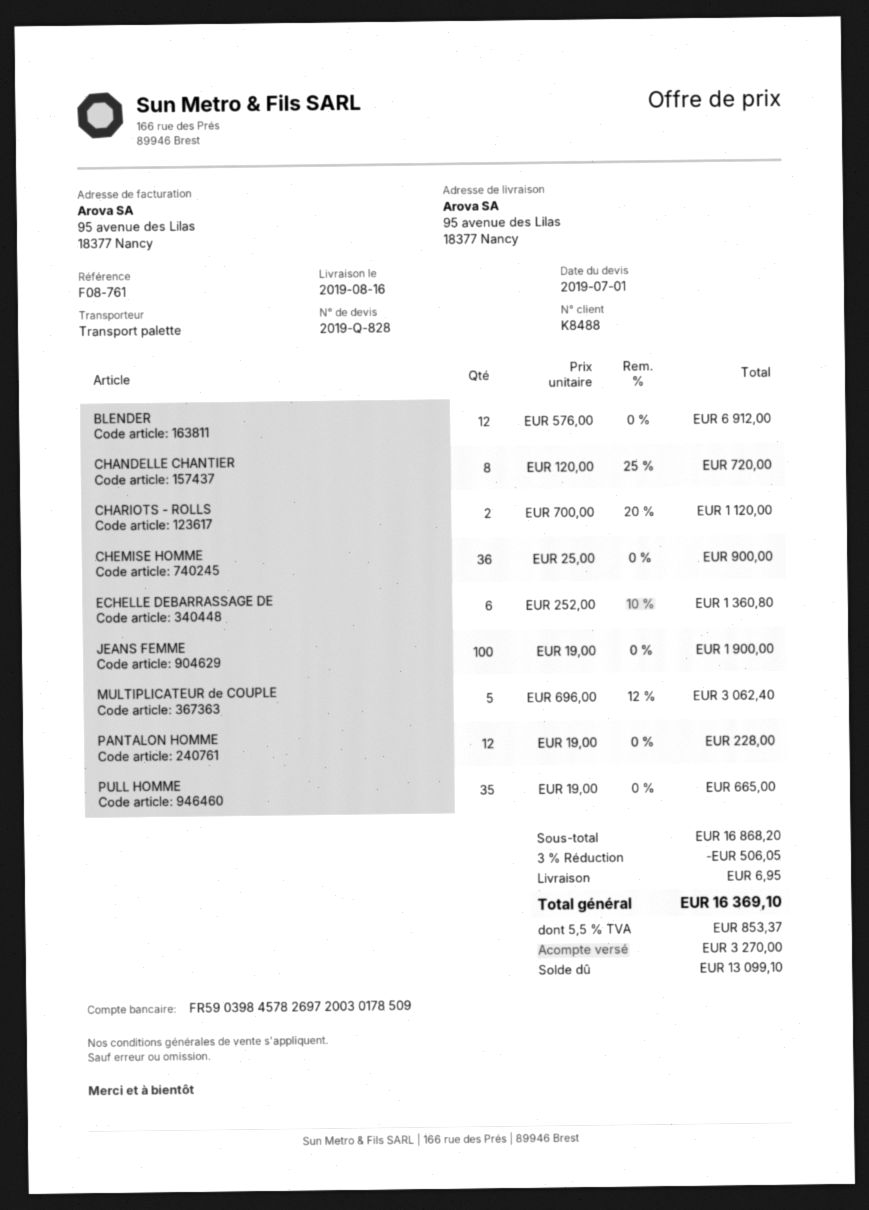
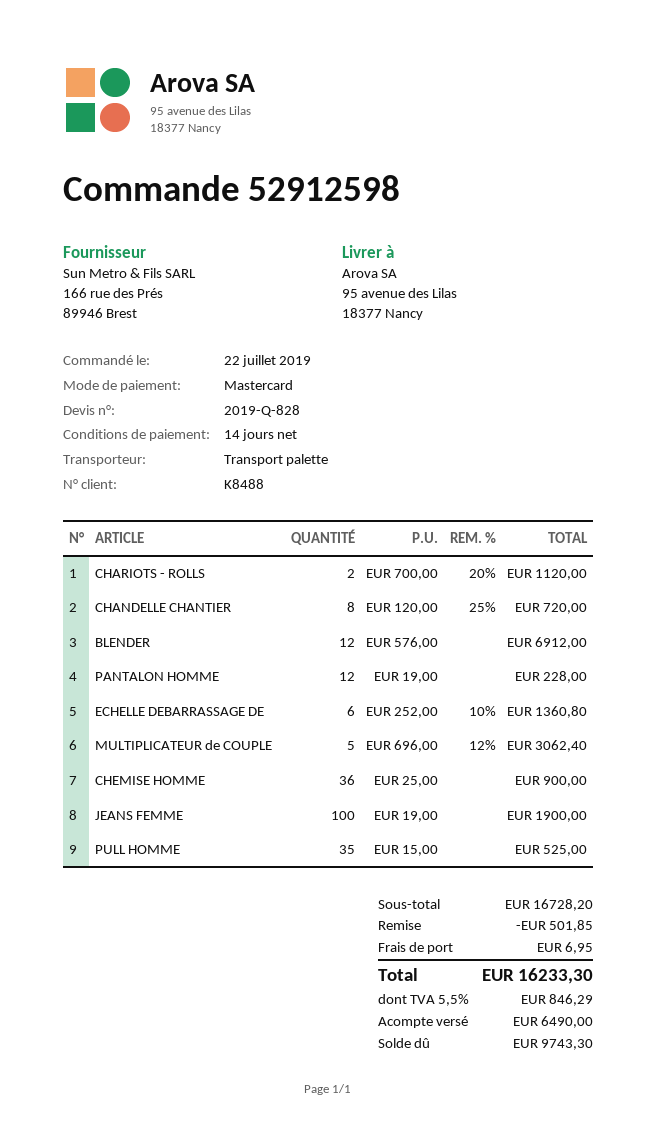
PULL HOMME: 35 x 19.00 = 665.00 -> 35 x 15.00 = 525.00
subtotal: 16868.20 -> 16728.20
discount: 506.05 -> 501.85
tax: 5.5% = 853.37 -> 5.5% = 846.29
total: 16369.10 -> 16233.30
deposit: 3270.00 -> 6490.00
balance: 13099.10 -> 9743.30

